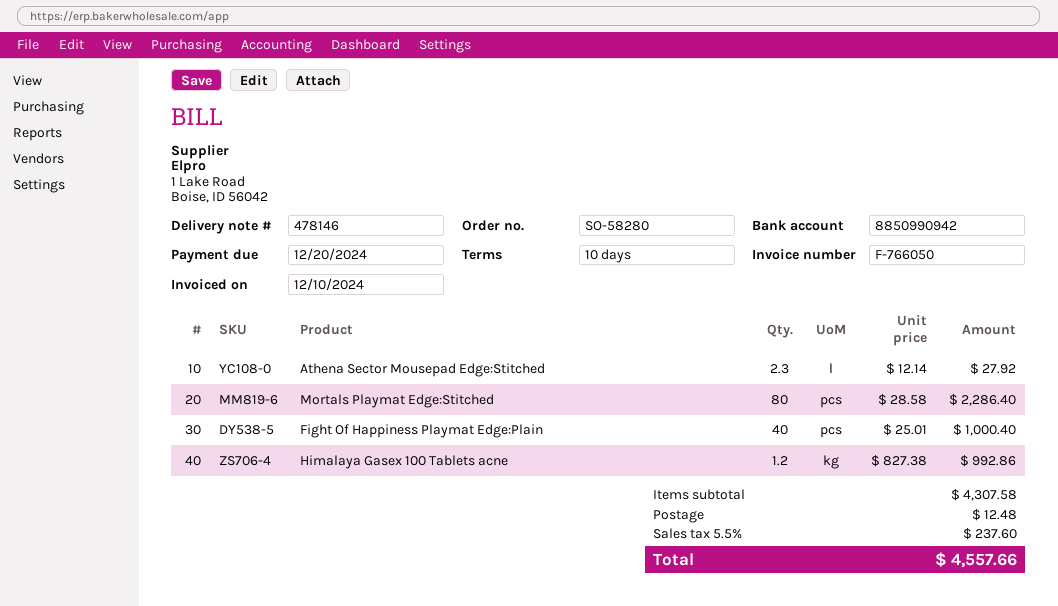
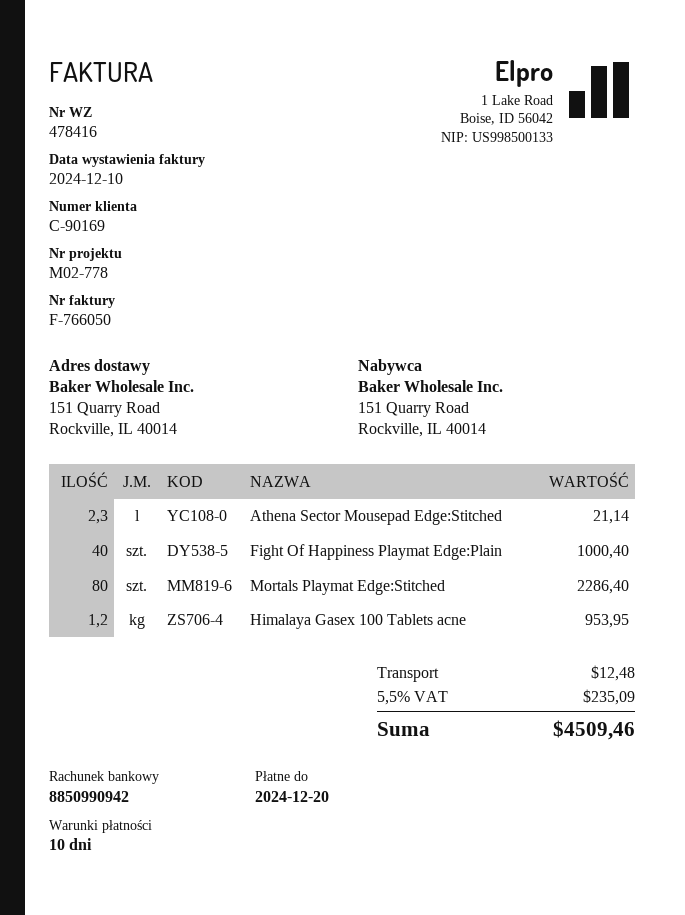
delivery note number: 478146 -> 478416
Athena Sector Mousepad Edge:Stitched: 2.3 for 27.92 -> 2.3 for 21.14
Himalaya Gasex 100 Tablets acne: 1.2 for 992.86 -> 1.2 for 953.95
tax: 5.5% = 237.60 -> 5.5% = 235.09
total: 4557.66 -> 4509.46

